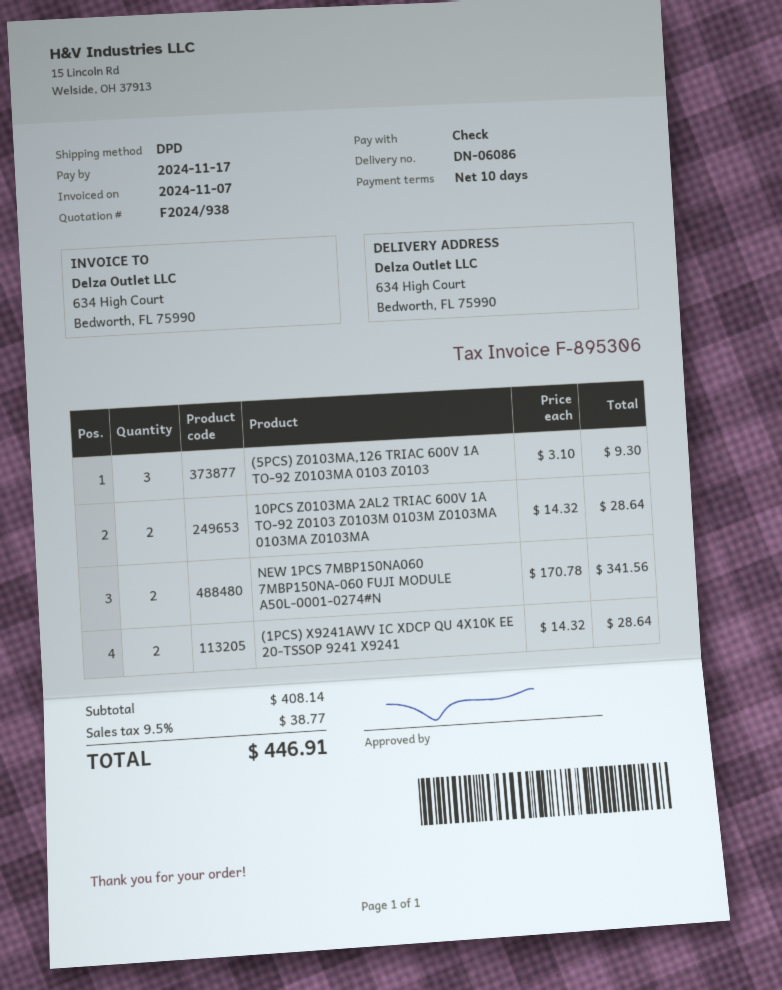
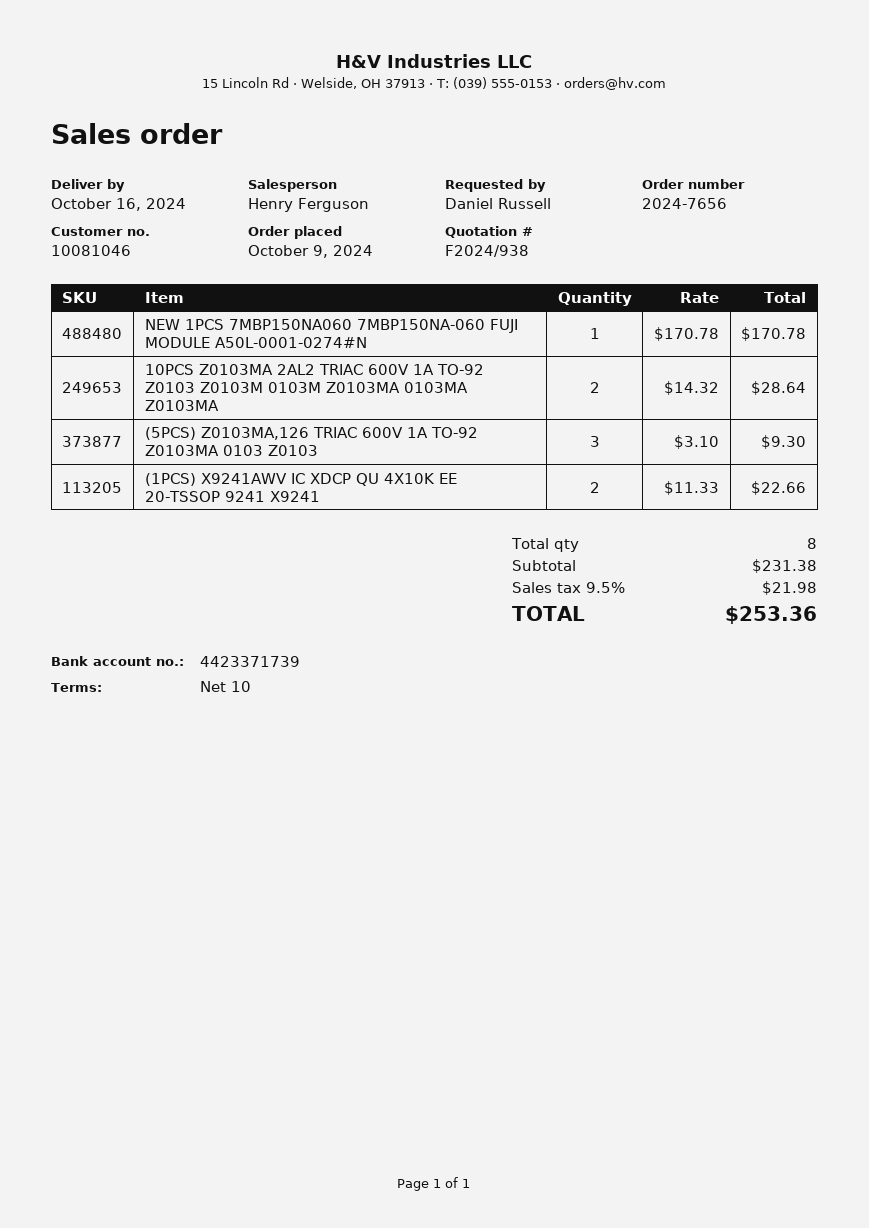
NEW 1PCS 7MBP150NA060 7MBP150NA-060 FUJI MODULE A50L-0001-0274#N: 2 x 170.78 = 341.56 -> 1 x 170.78 = 170.78
(1PCS) X9241AWV IC XDCP QU 4X10K EE 20-TSSOP 9241 X9241: 2 x 14.32 = 28.64 -> 2 x 11.33 = 22.66
subtotal: 408.14 -> 231.38
tax: 9.5% = 38.77 -> 9.5% = 21.98
total: 446.91 -> 253.36

